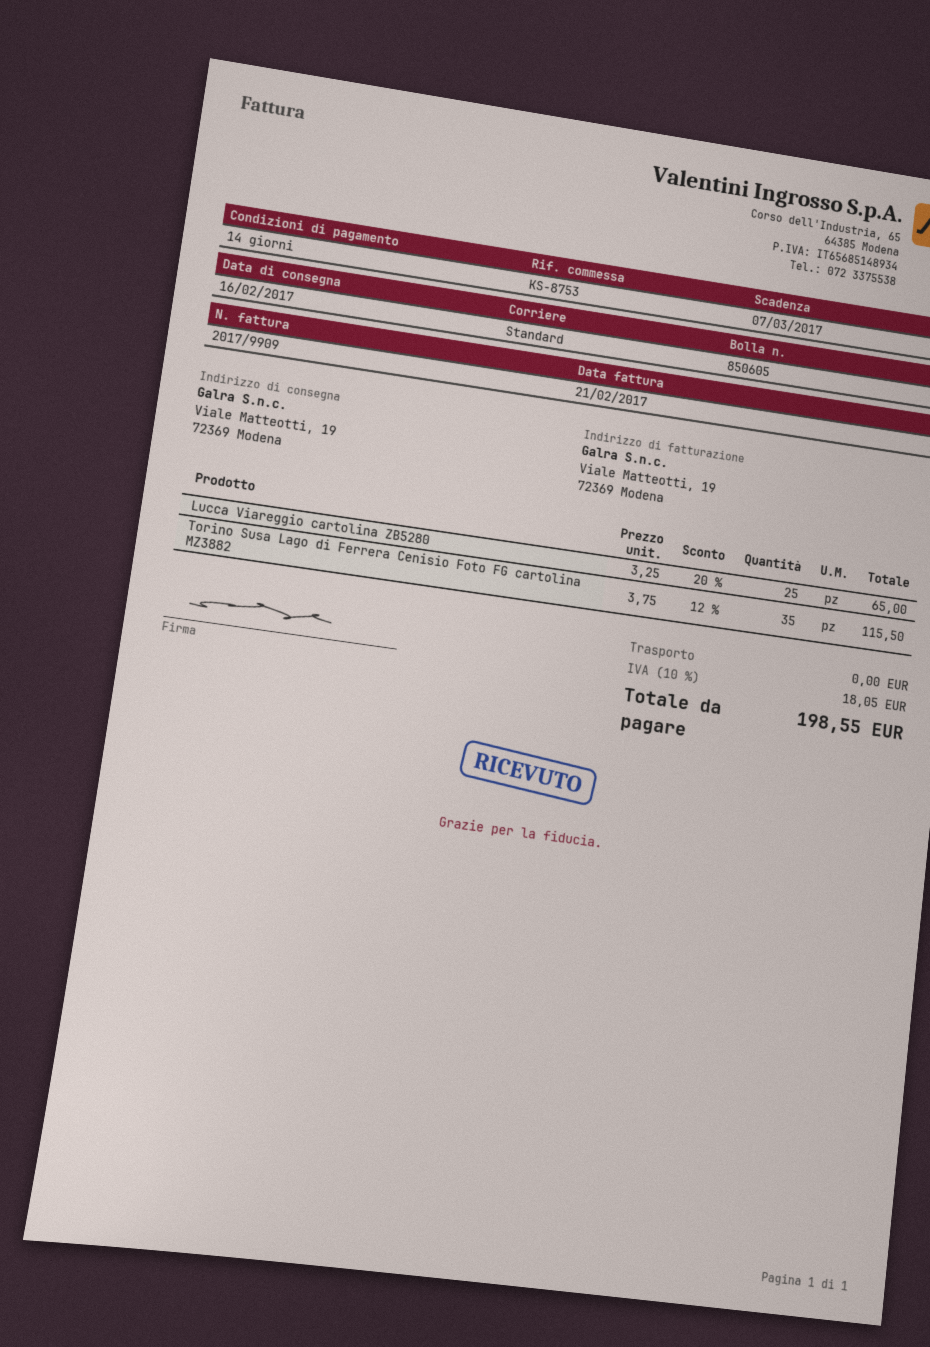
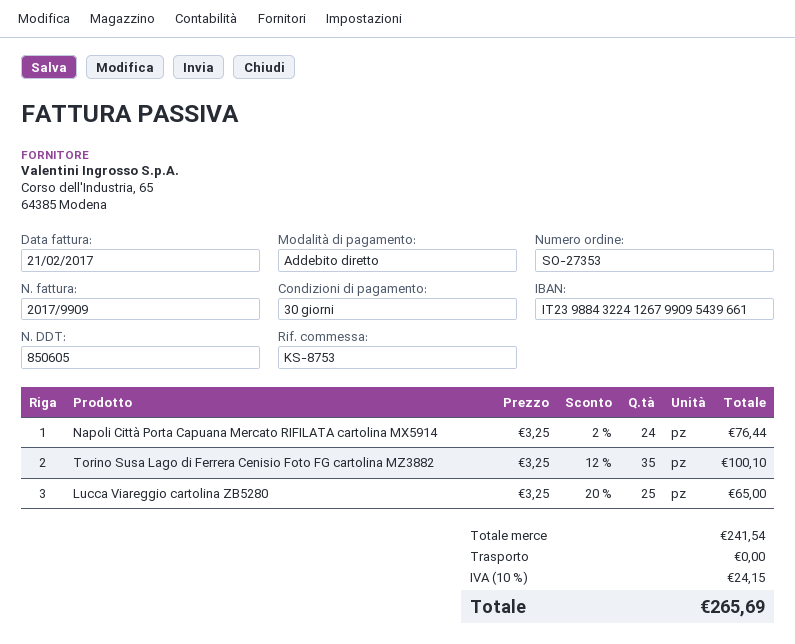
payment terms: 14 days -> 30 days
Torino Susa Lago di Ferrera Cenisio Foto FG cartolina MZ3882: 35 x 3.75 - 12% = 115.50 -> 35 x 3.25 - 12% = 100.10
Napoli Città Porta Capuana Mercato RIFILATA cartolina MX5914: none -> 24 x 3.25 - 2% = 76.44
tax: 10% = 18.05 -> 10% = 24.15
total: 198.55 -> 265.69

